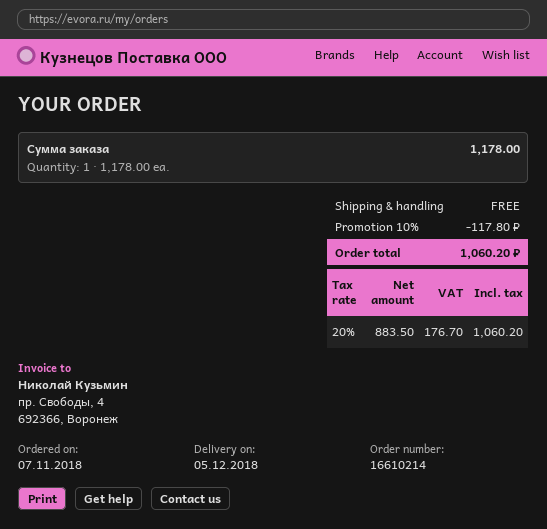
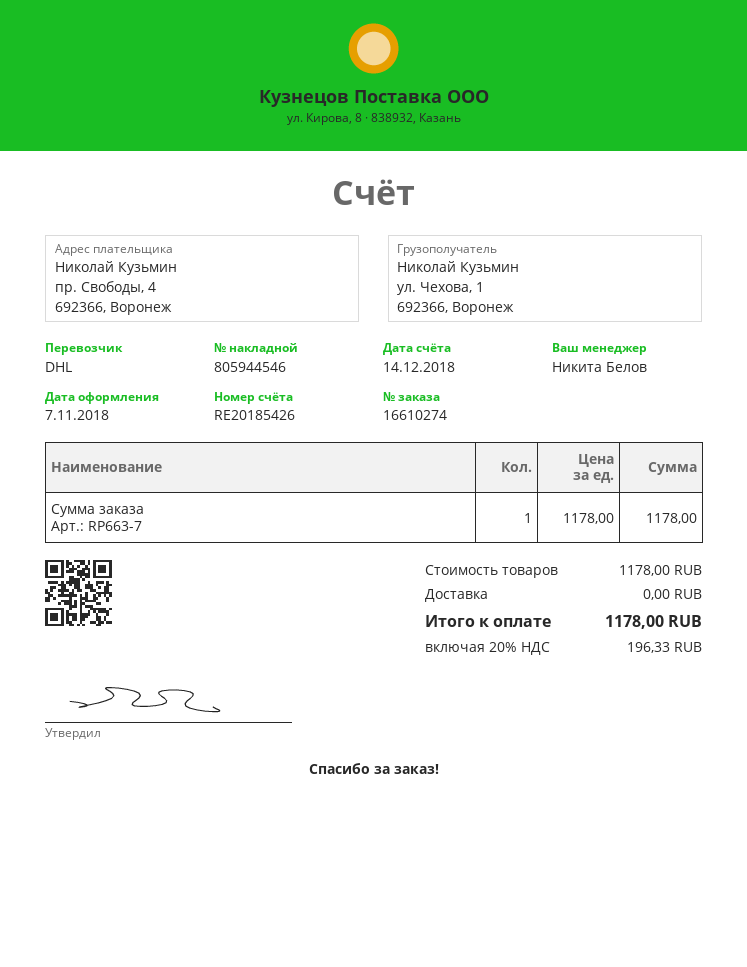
order number: 16610214 -> 16610274
discount: 10% = 117.80 -> none
tax: 20% = 176.70 -> 20% = 196.33
total: 1060.20 -> 1178.00

